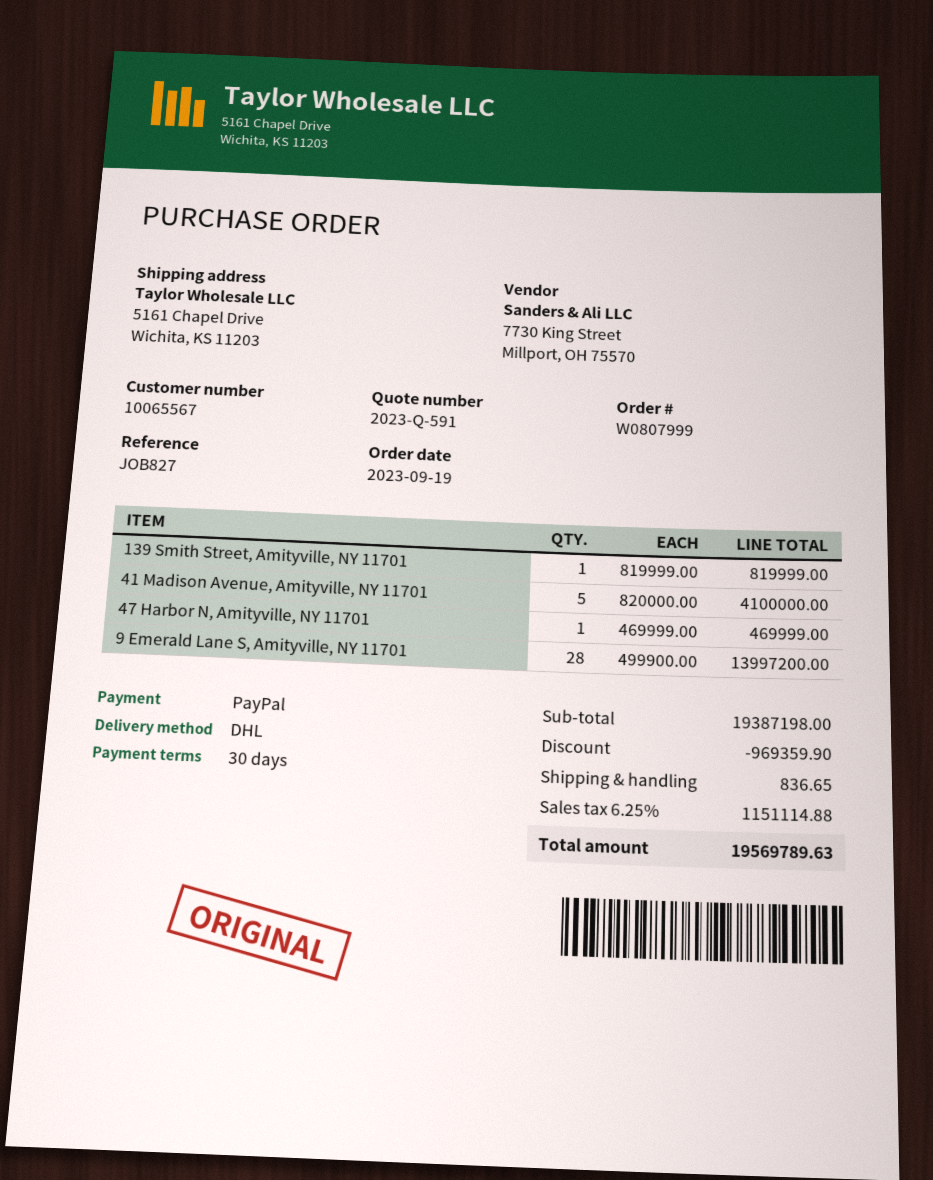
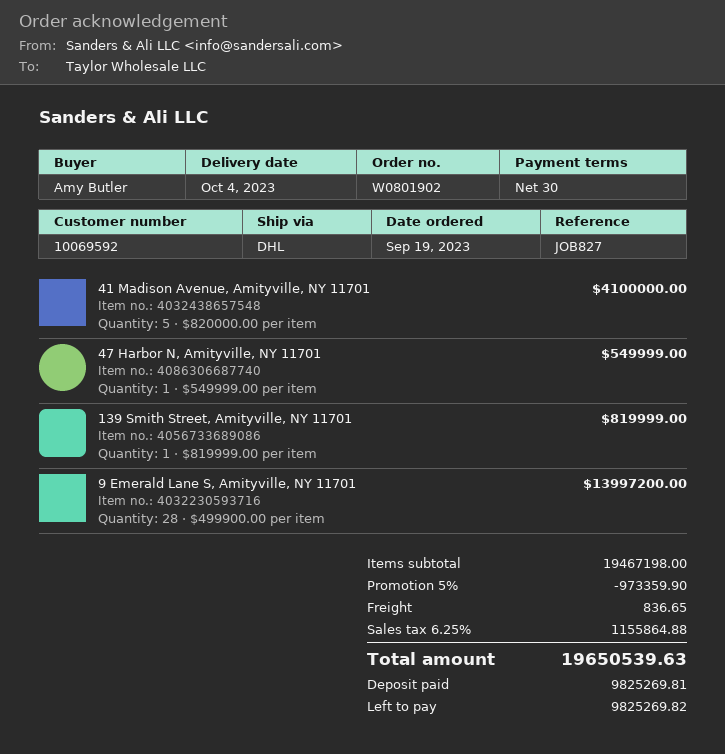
order number: W0807999 -> W0801902
customer number: 10065567 -> 10069592
47 Harbor N, Amityville, NY 11701: 1 x 469999.00 = 469999.00 -> 1 x 549999.00 = 549999.00
subtotal: 19387198.00 -> 19467198.00
discount: 969359.90 -> 973359.90
tax: 6.25% = 1151114.88 -> 6.25% = 1155864.88
total: 19569789.63 -> 19650539.63

